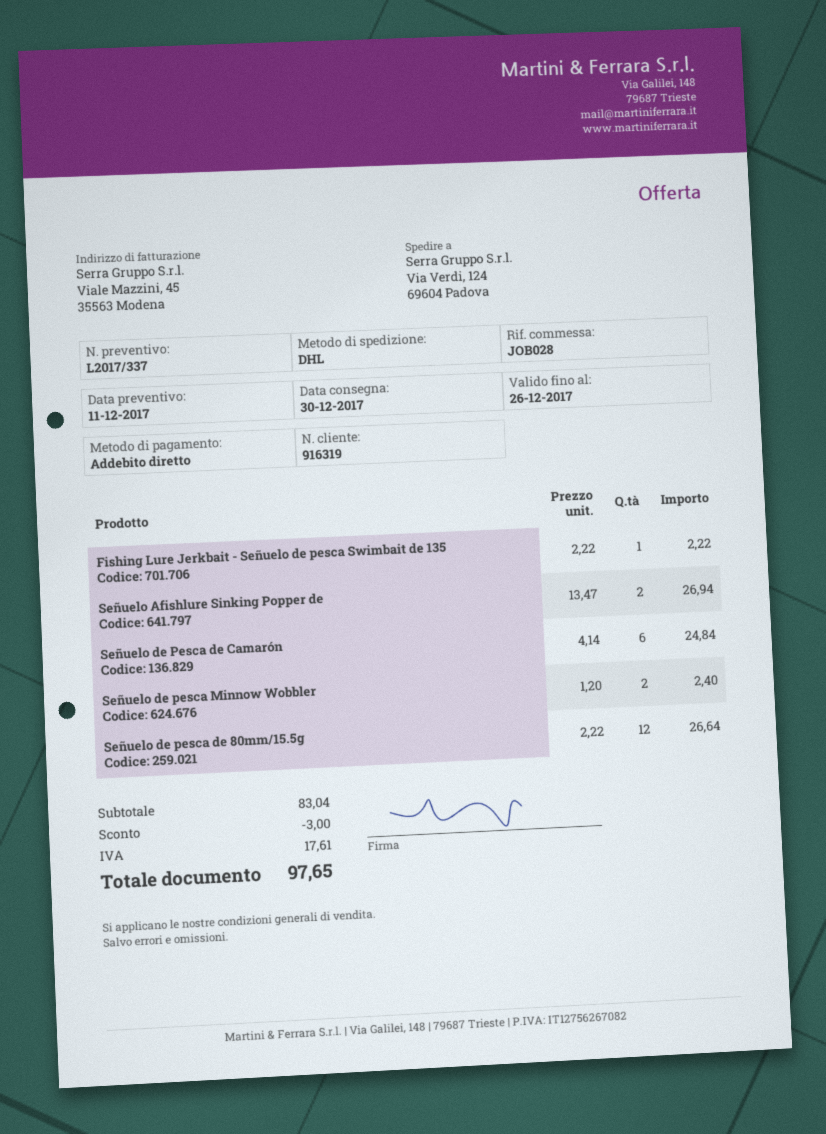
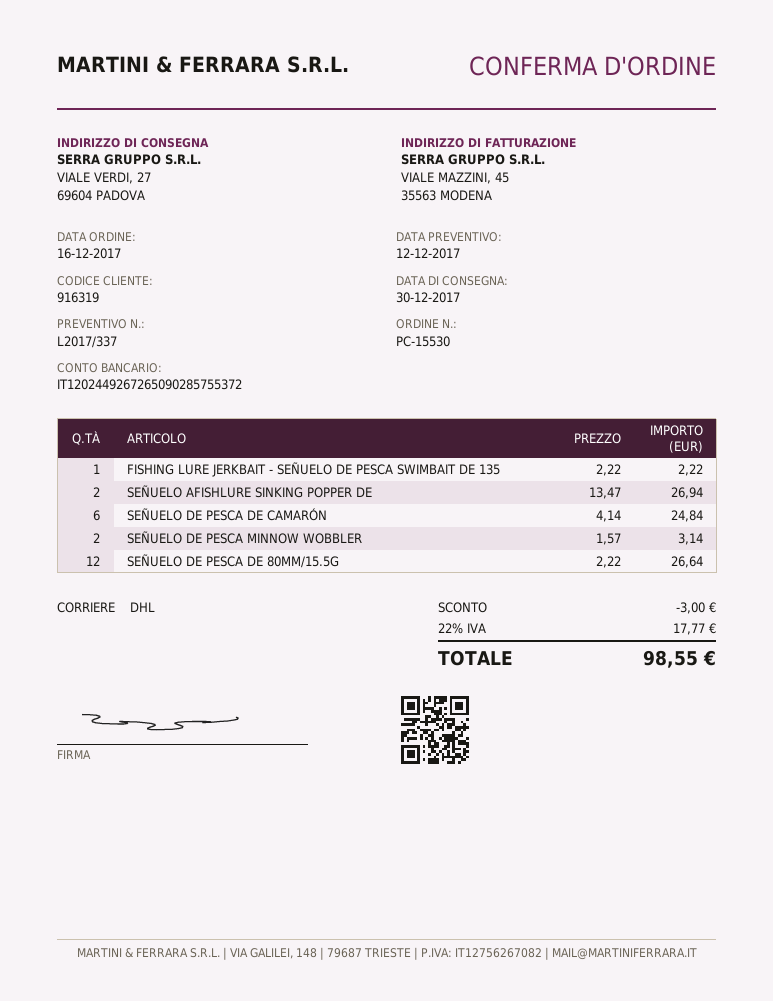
quote date: 2017-12-11 -> 2017-12-12
ship to: Via Verdi, 124, 69604 Padova -> VIALE VERDI, 27, 69604 PADOVA
Señuelo de pesca Minnow Wobbler: 2 x 1.20 = 2.40 -> 2 x 1.57 = 3.14
tax: 17.61 -> 17.77
total: 97.65 -> 98.55

